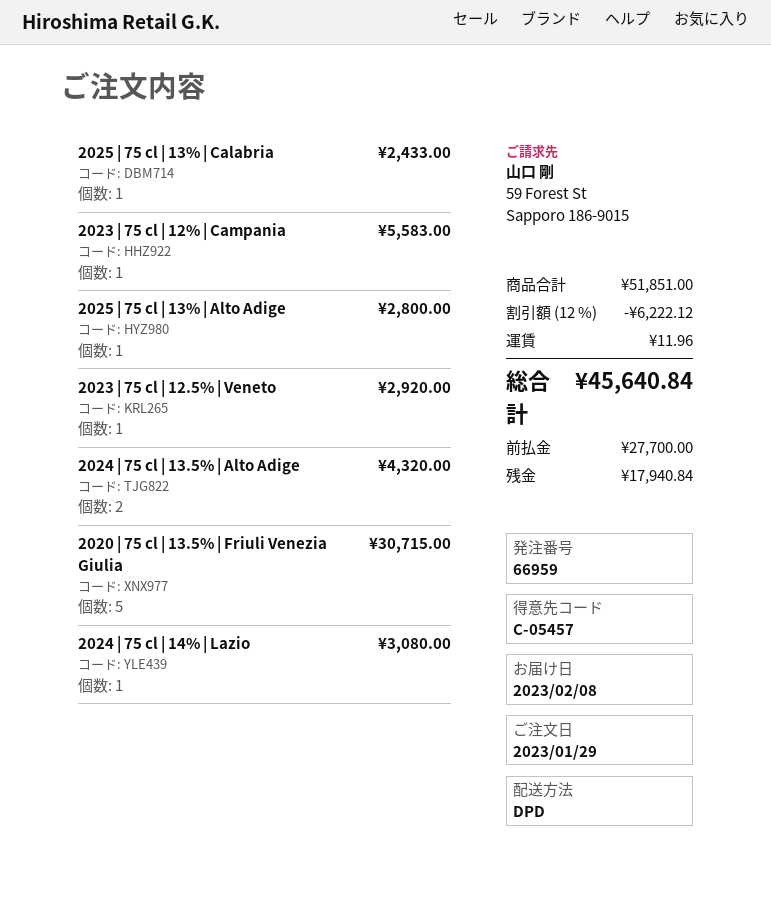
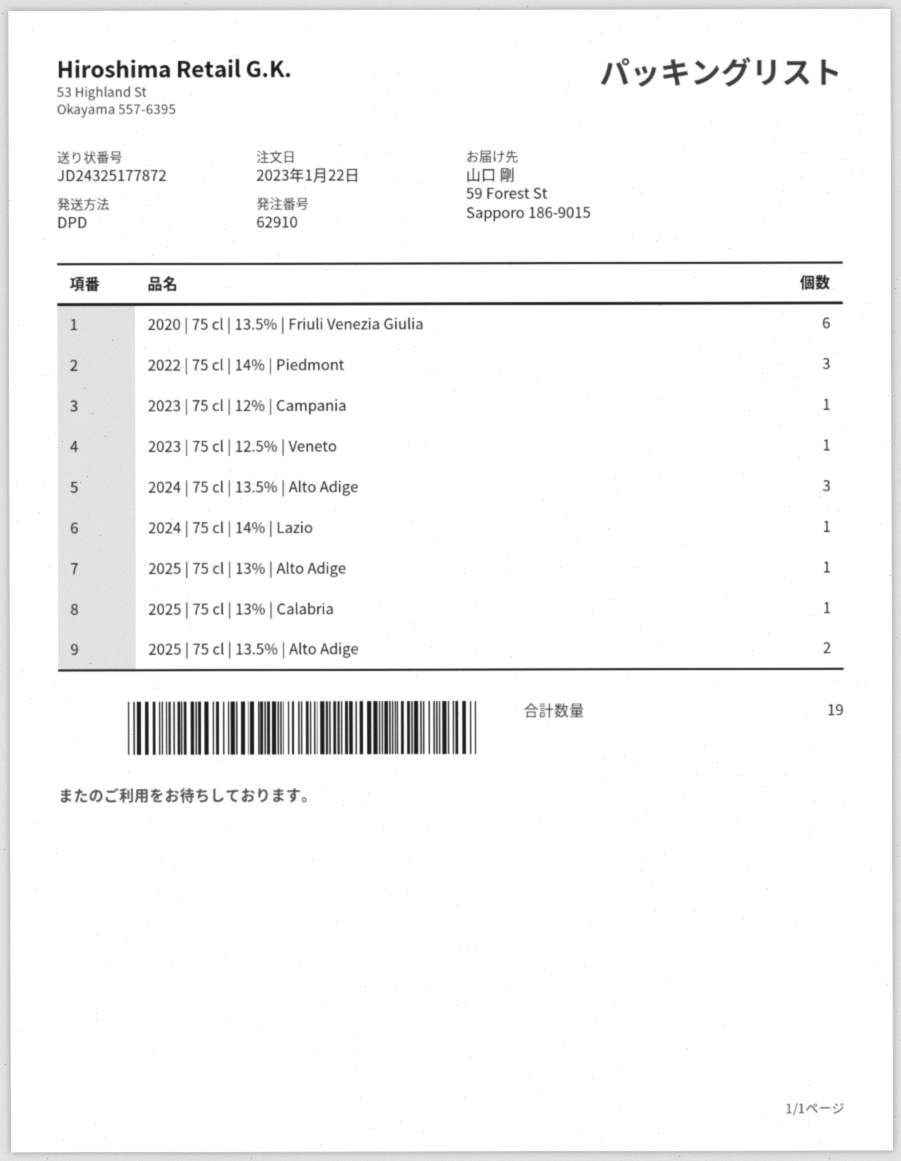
order number: 66959 -> 62910
order date: 2023-01-29 -> 2023-01-22
2024 | 75 cl | 13.5% | Alto Adige: 2 -> 3
2020 | 75 cl | 13.5% | Friuli Venezia Giulia: 5 -> 6
2022 | 75 cl | 14% | Piedmont: none -> 3
2025 | 75 cl | 13.5% | Alto Adige: none -> 2

